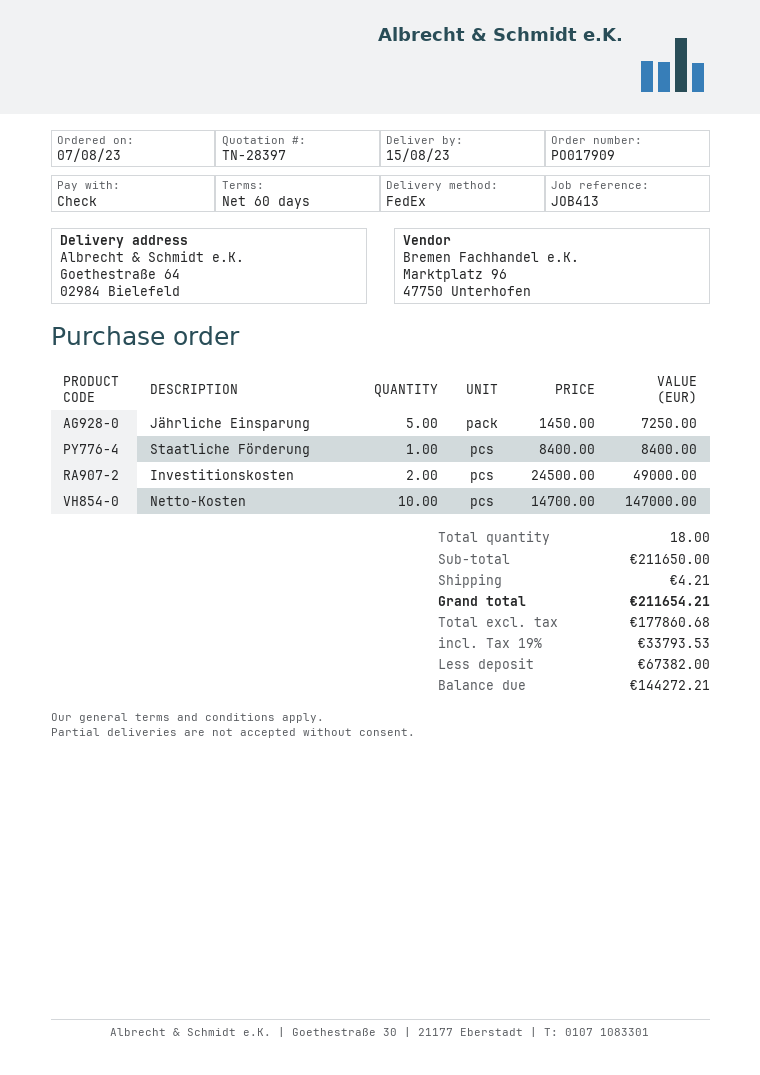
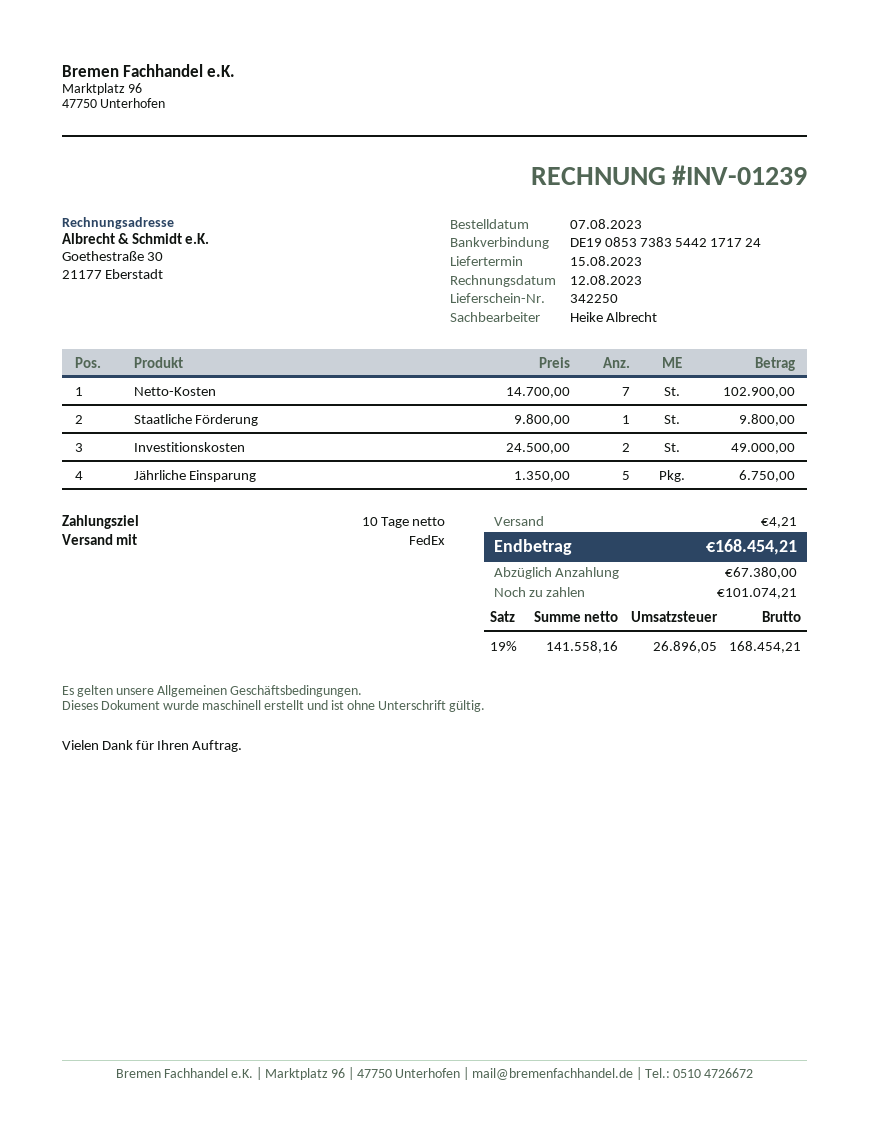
payment terms: 60 days -> 10 days
Jährliche Einsparung: 5 x 1450.00 = 7250.00 -> 5 x 1350.00 = 6750.00
Staatliche Förderung: 1 x 8400.00 = 8400.00 -> 1 x 9800.00 = 9800.00
Netto-Kosten: 10 x 14700.00 = 147000.00 -> 7 x 14700.00 = 102900.00
net: 177860.68 -> 141558.16
tax: 19% = 33793.53 -> 19% = 26896.05
total: 211654.21 -> 168454.21
deposit: 67382.00 -> 67380.00
balance: 144272.21 -> 101074.21

